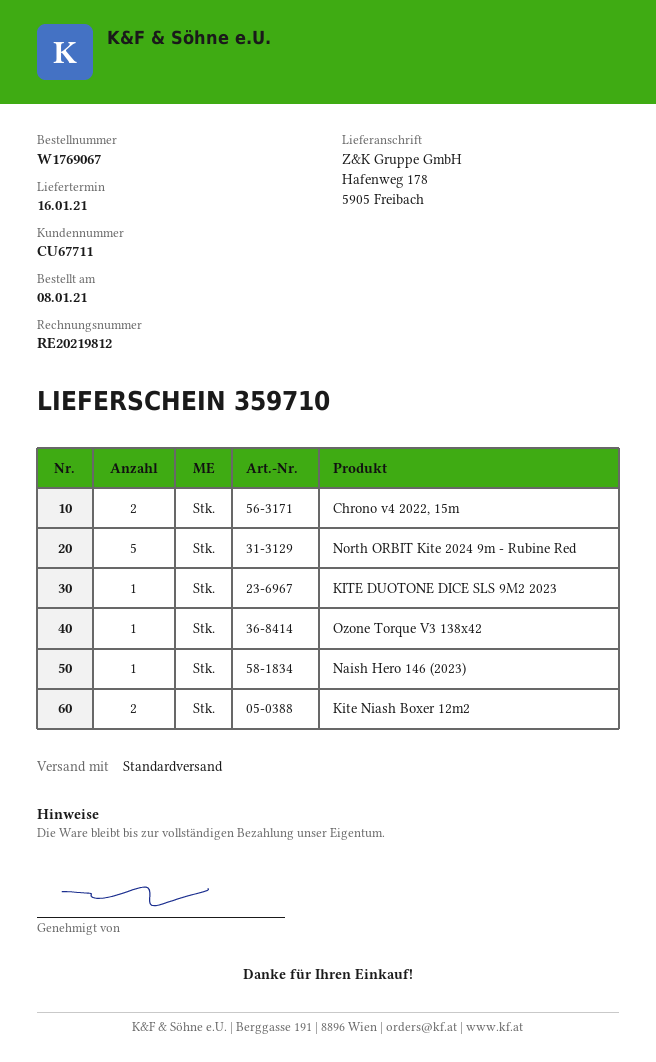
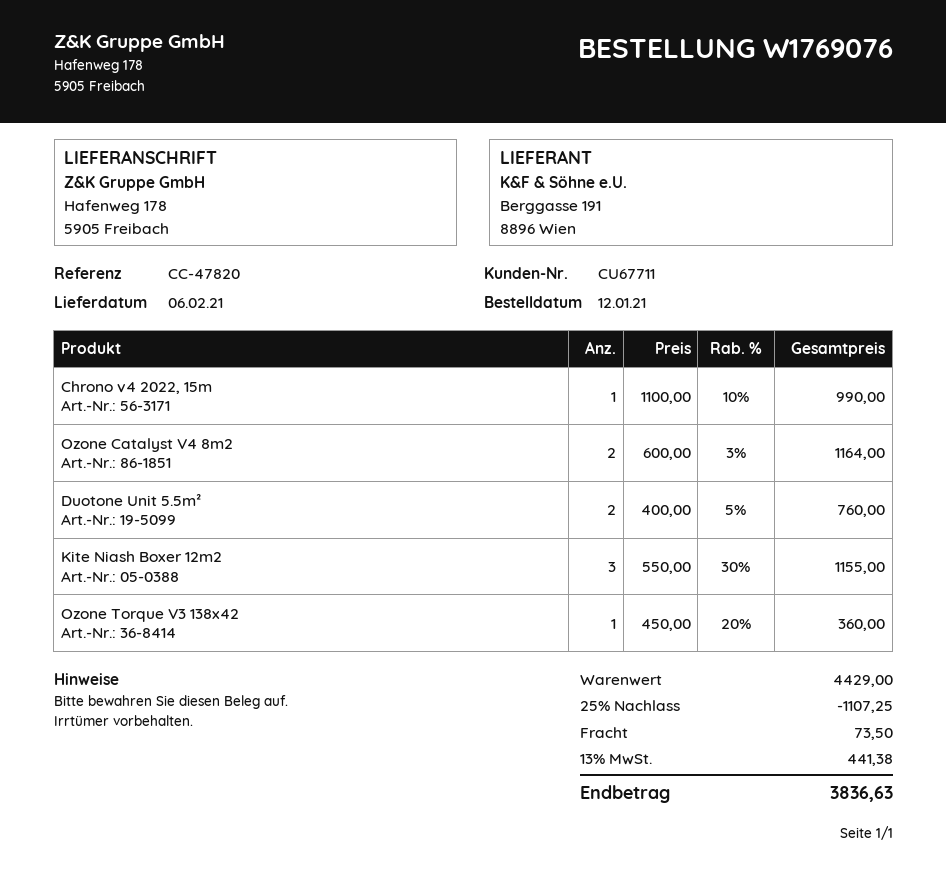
order number: W1769067 -> W1769076
order date: 2021-01-08 -> 2021-01-12
delivery date: 2021-01-16 -> 2021-02-06
Chrono v4 2022, 15m: 2 -> 1
North ORBIT Kite 2024 9m - Rubine Red: 5 -> none
KITE DUOTONE DICE SLS 9M2 2023: 1 -> none
Naish Hero 146 (2023): 1 -> none
Kite Niash Boxer 12m2: 2 -> 3
Ozone Catalyst V4 8m2: none -> 2
Duotone Unit 5.5m²: none -> 2

